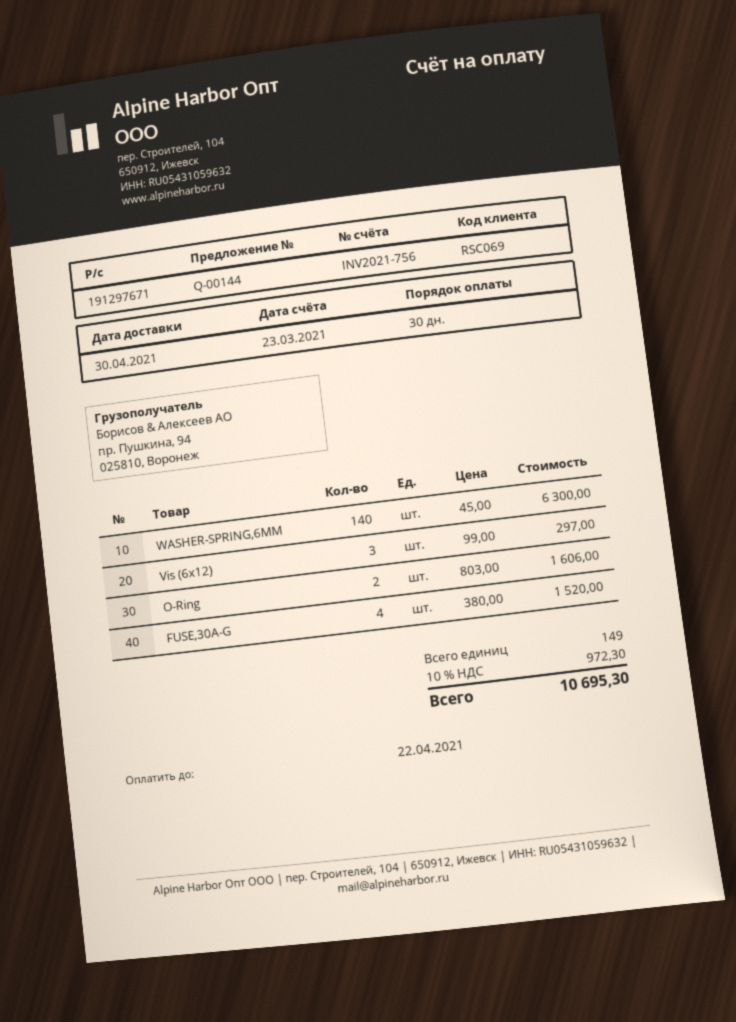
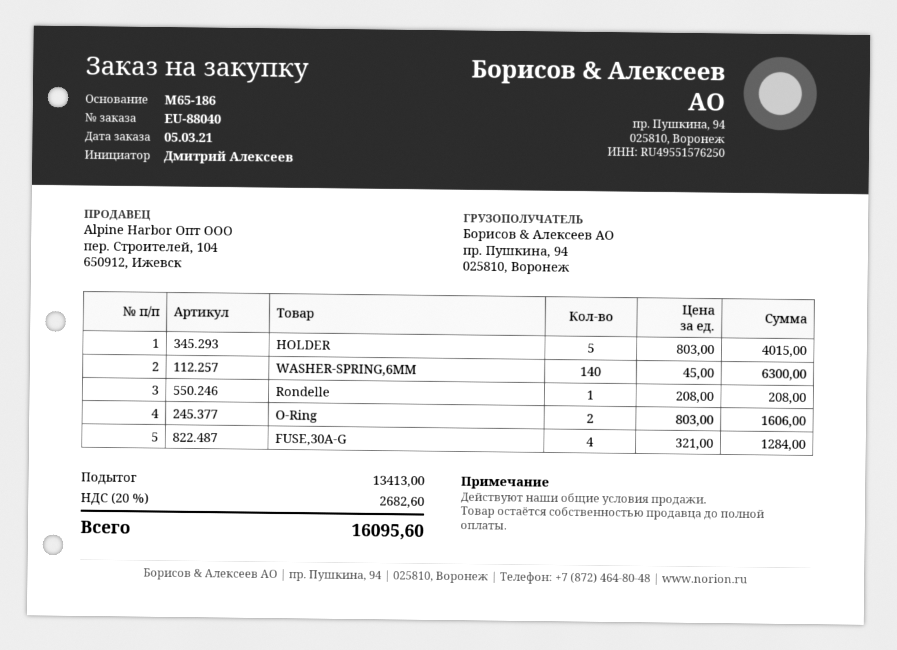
Vis (6x12): 3 x 99.00 = 297.00 -> none
FUSE,30A-G: 4 x 380.00 = 1520.00 -> 4 x 321.00 = 1284.00
HOLDER: none -> 5 x 803.00 = 4015.00
Rondelle: none -> 1 x 208.00 = 208.00
tax: 10% = 972.30 -> 20% = 2682.60
total: 10695.30 -> 16095.60

